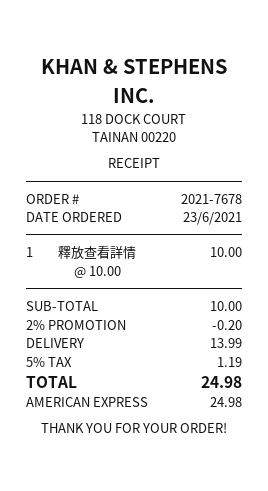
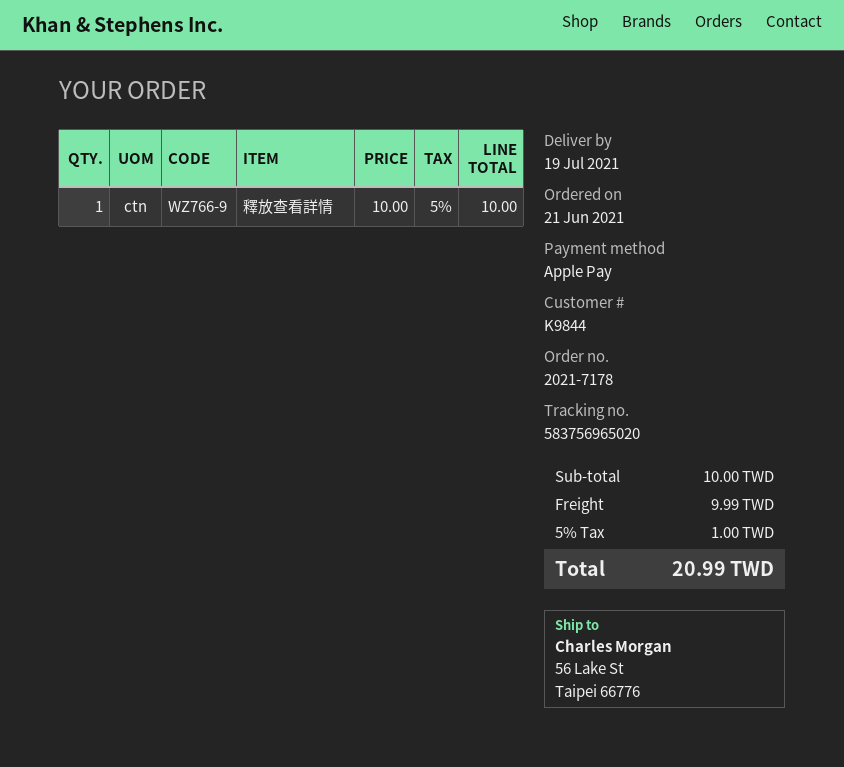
order number: 2021-7678 -> 2021-7178
order date: 2021-06-23 -> 2021-06-21
payment method: American Express -> Apple Pay
discount: 2% = 0.20 -> none
shipping: 13.99 -> 9.99
tax: 5% = 1.19 -> 5% = 1.00
total: 24.98 -> 20.99

